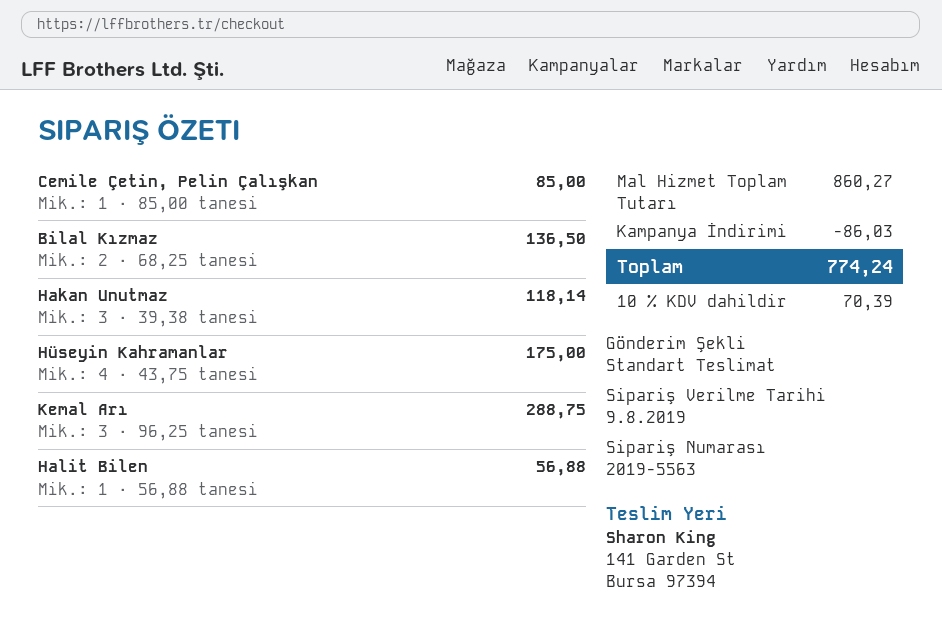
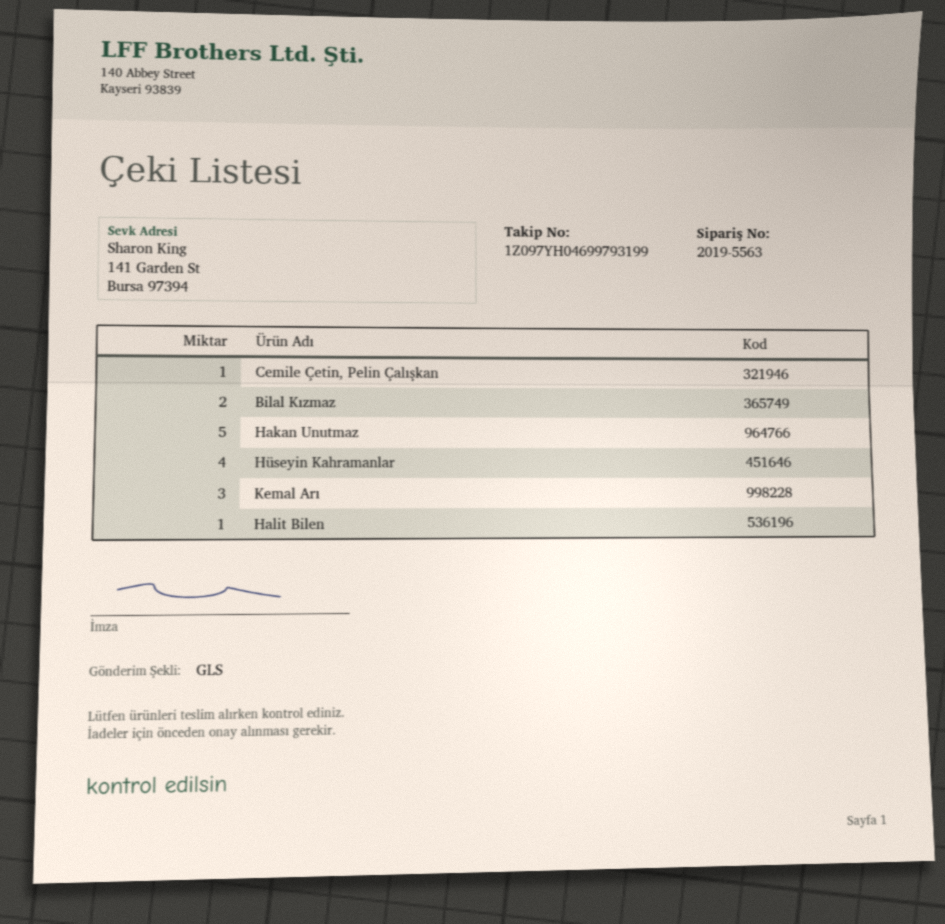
shipping method: standard -> GLS
Hakan Unutmaz: 3 -> 5

